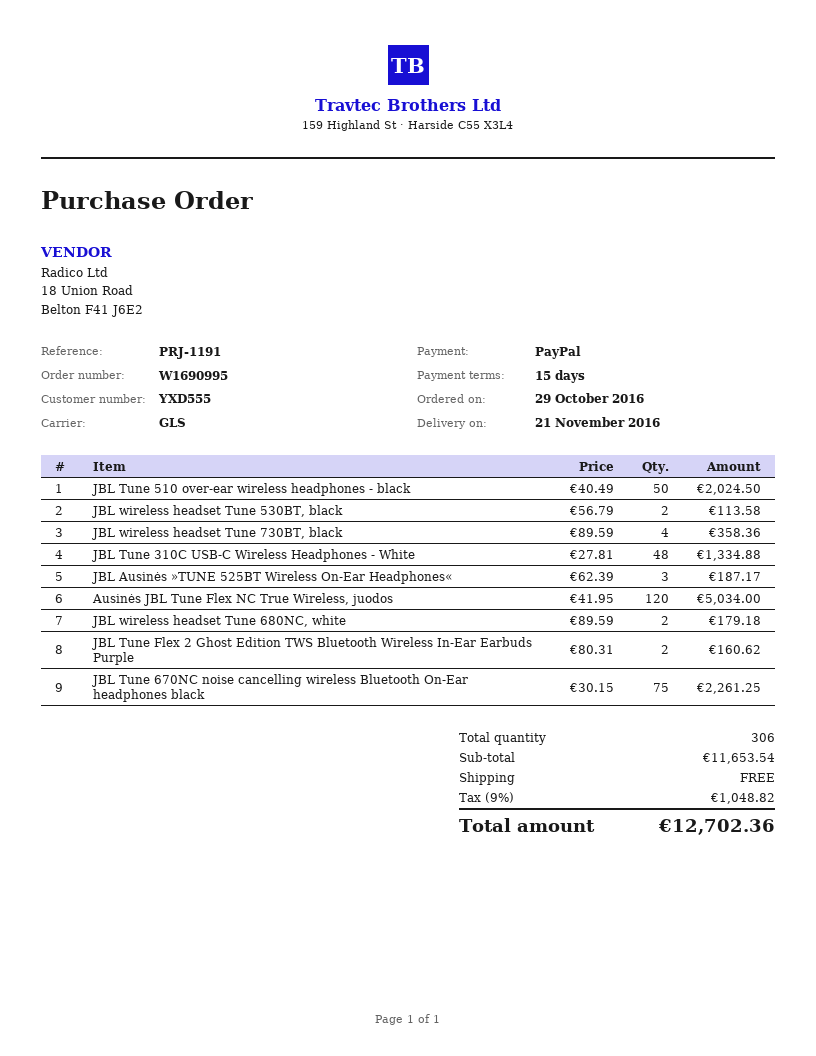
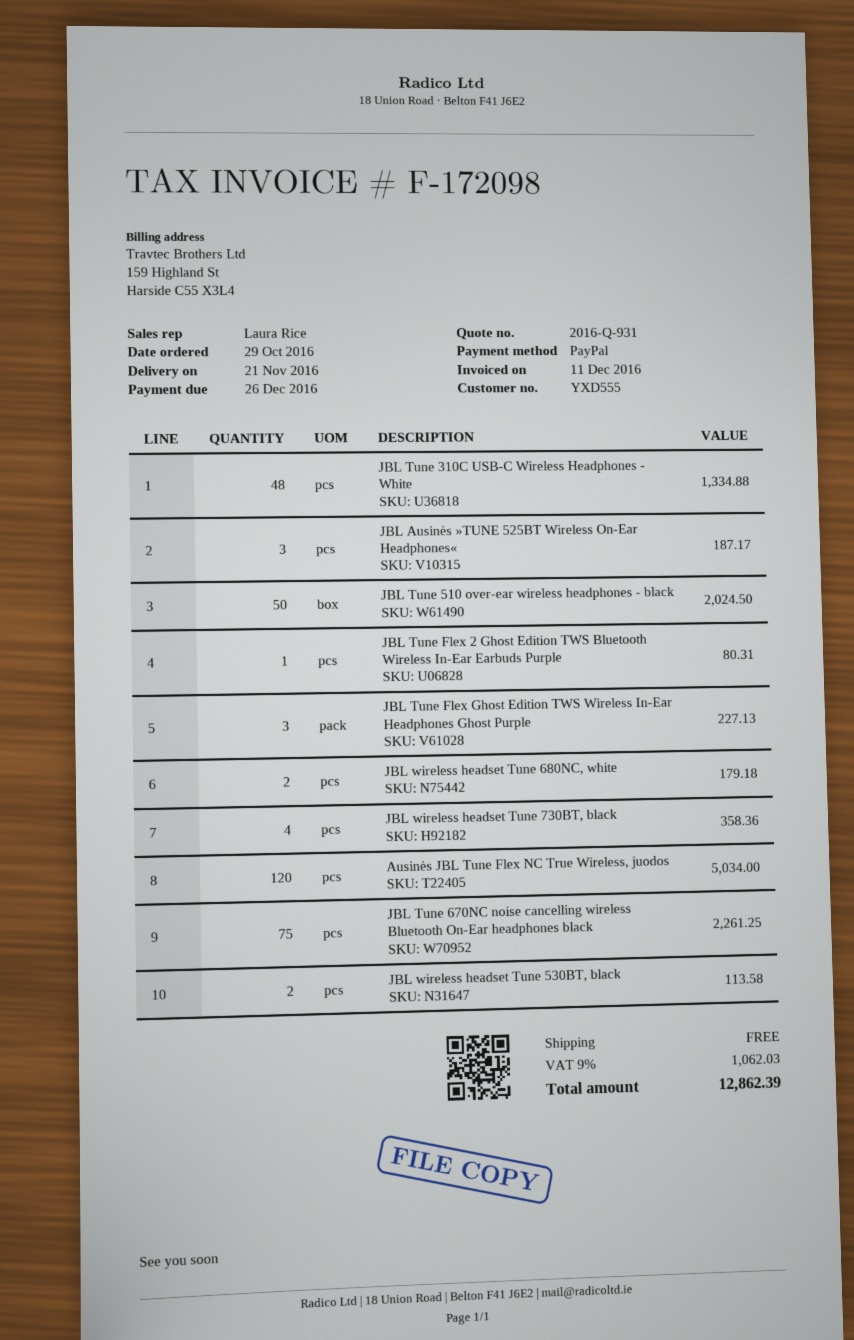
JBL Tune Flex 2 Ghost Edition TWS Bluetooth Wireless In-Ear Earbuds Purple: 2 for 160.62 -> 1 for 80.31
JBL Tune Flex Ghost Edition TWS Wireless In-Ear Headphones Ghost Purple: none -> 3 for 227.13
tax: 9% = 1048.82 -> 9% = 1062.03
total: 12702.36 -> 12862.39

